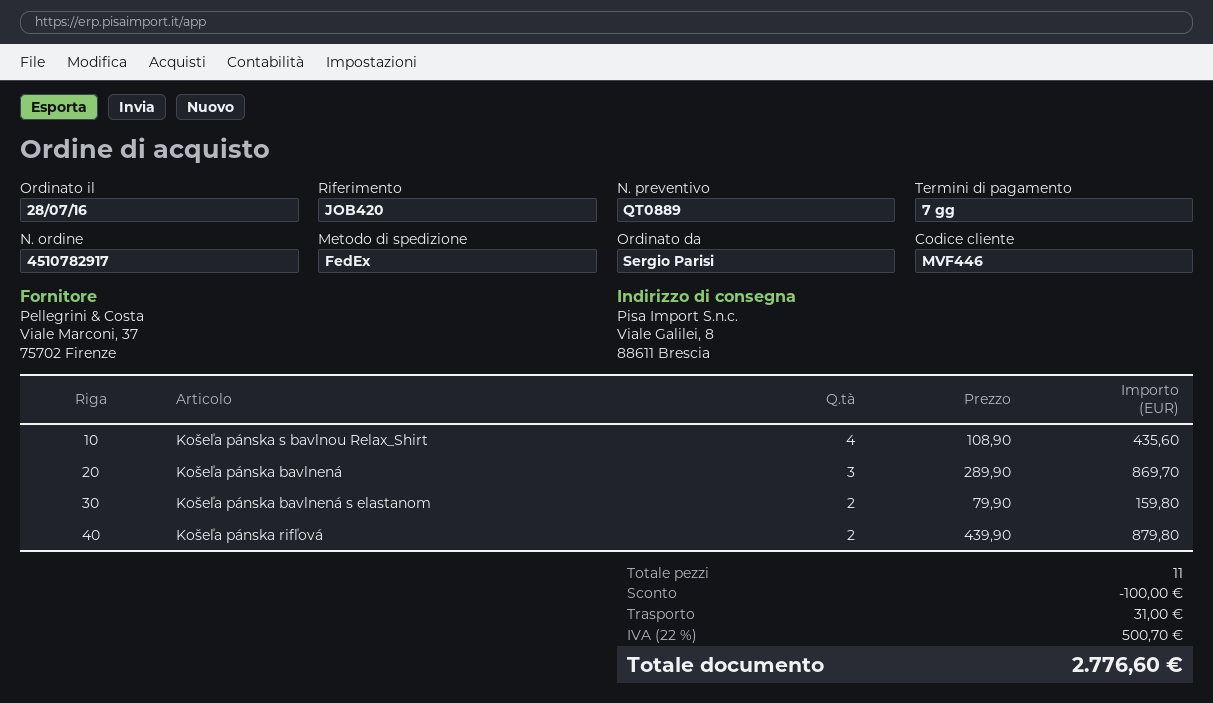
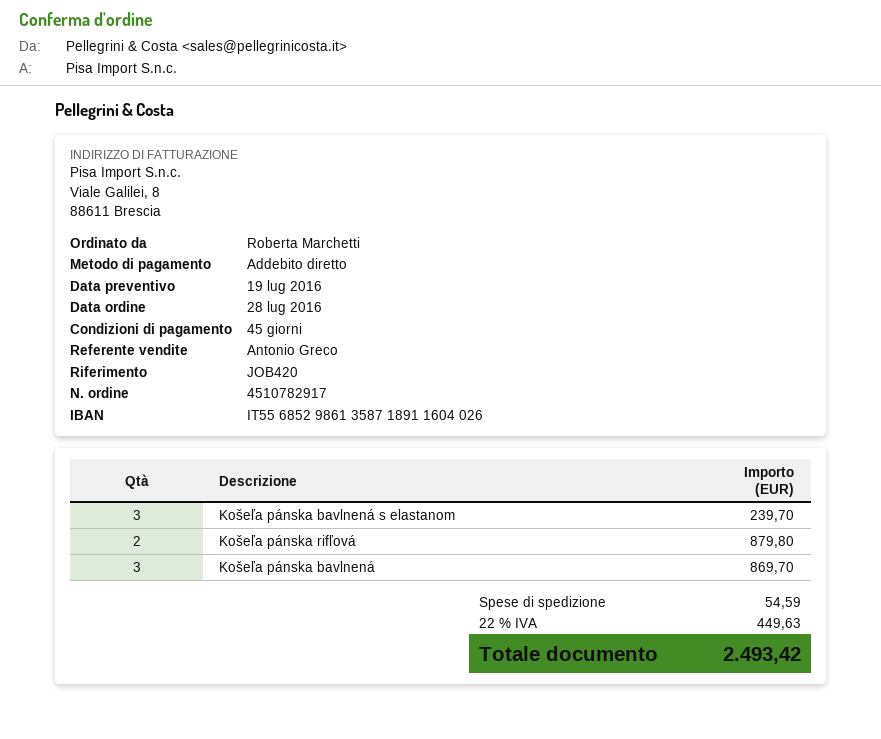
payment terms: 7 days -> 45 days
ordered by: Sergio Parisi -> Roberta Marchetti
Košeľa pánska s bavlnou Relax_Shirt: 4 for 435.60 -> none
Košeľa pánska bavlnená s elastanom: 2 for 159.80 -> 3 for 239.70
discount: 100.00 -> none
shipping: 31.00 -> 54.59
tax: 22% = 500.70 -> 22% = 449.63
total: 2776.60 -> 2493.42

